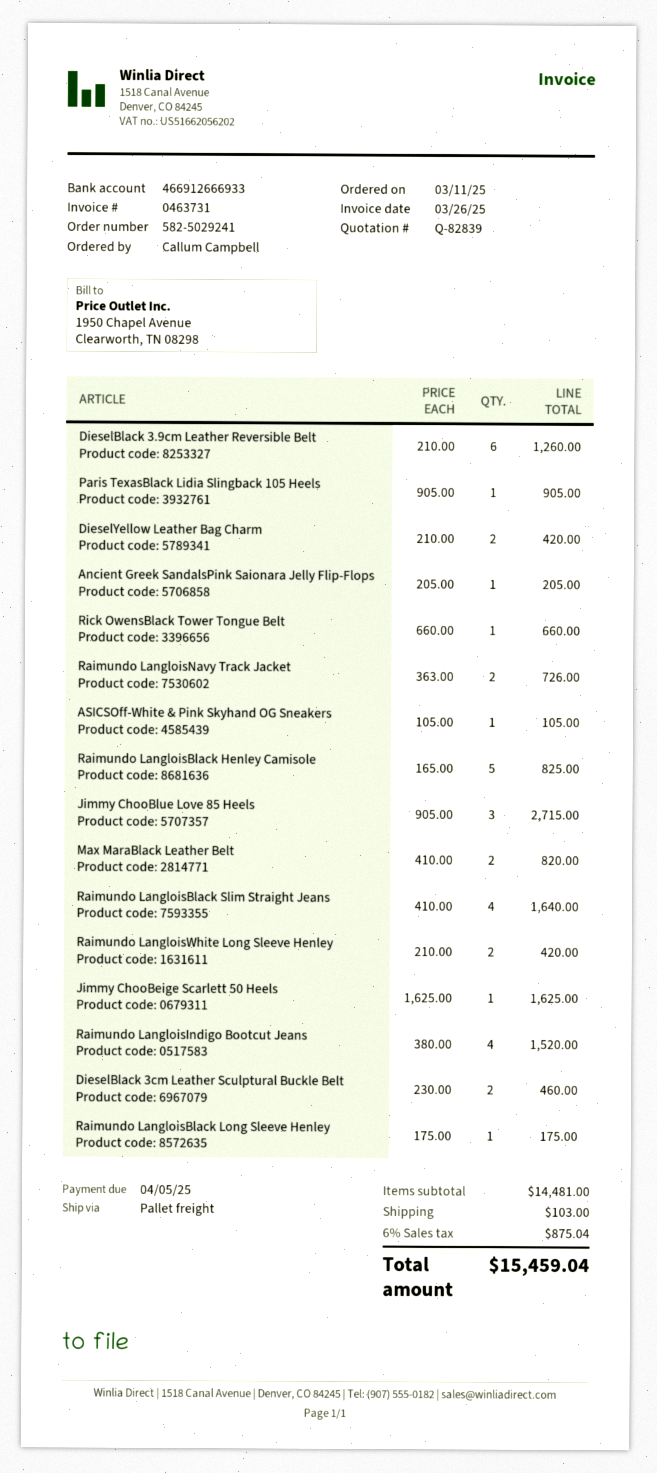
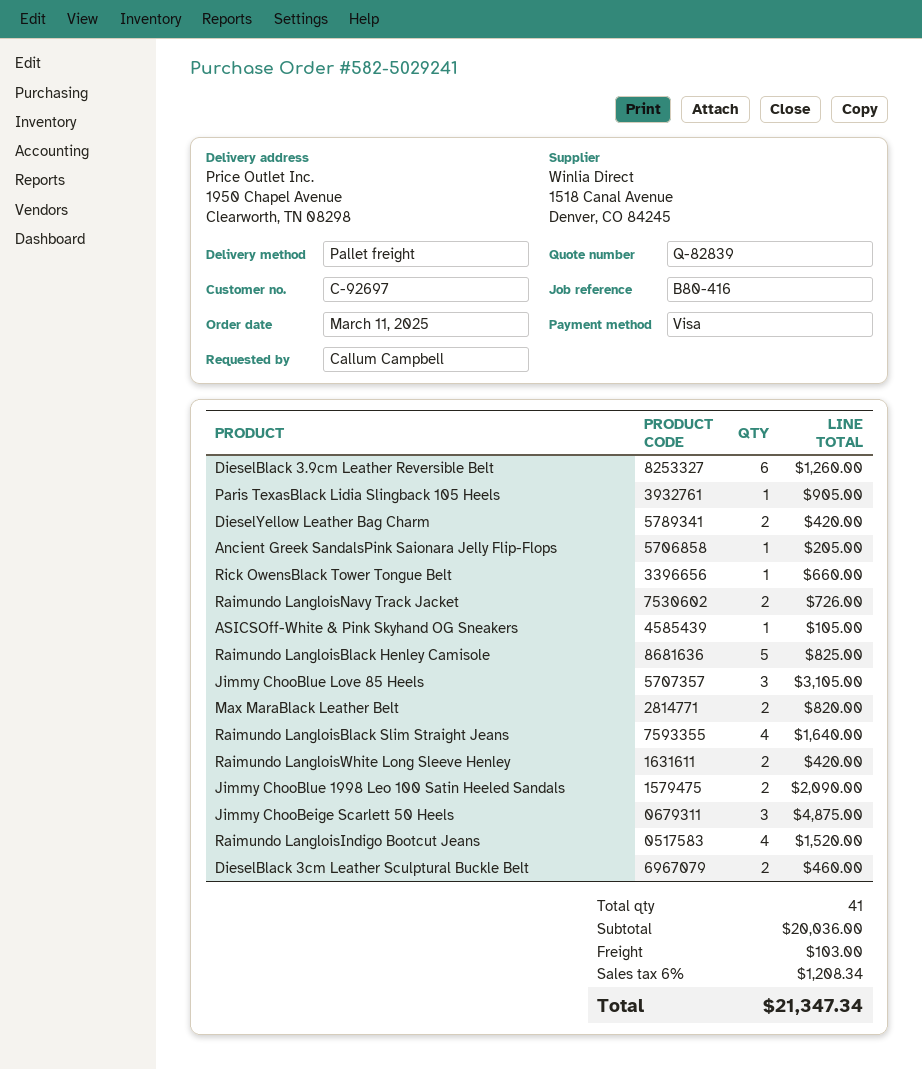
Jimmy ChooBlue Love 85 Heels: 3 for 2715.00 -> 3 for 3105.00
Jimmy ChooBeige Scarlett 50 Heels: 1 for 1625.00 -> 3 for 4875.00
Raimundo LangloisBlack Long Sleeve Henley: 1 for 175.00 -> none
Jimmy ChooBlue 1998 Leo 100 Satin Heeled Sandals: none -> 2 for 2090.00
subtotal: 14481.00 -> 20036.00
tax: 6% = 875.04 -> 6% = 1208.34
total: 15459.04 -> 21347.34

